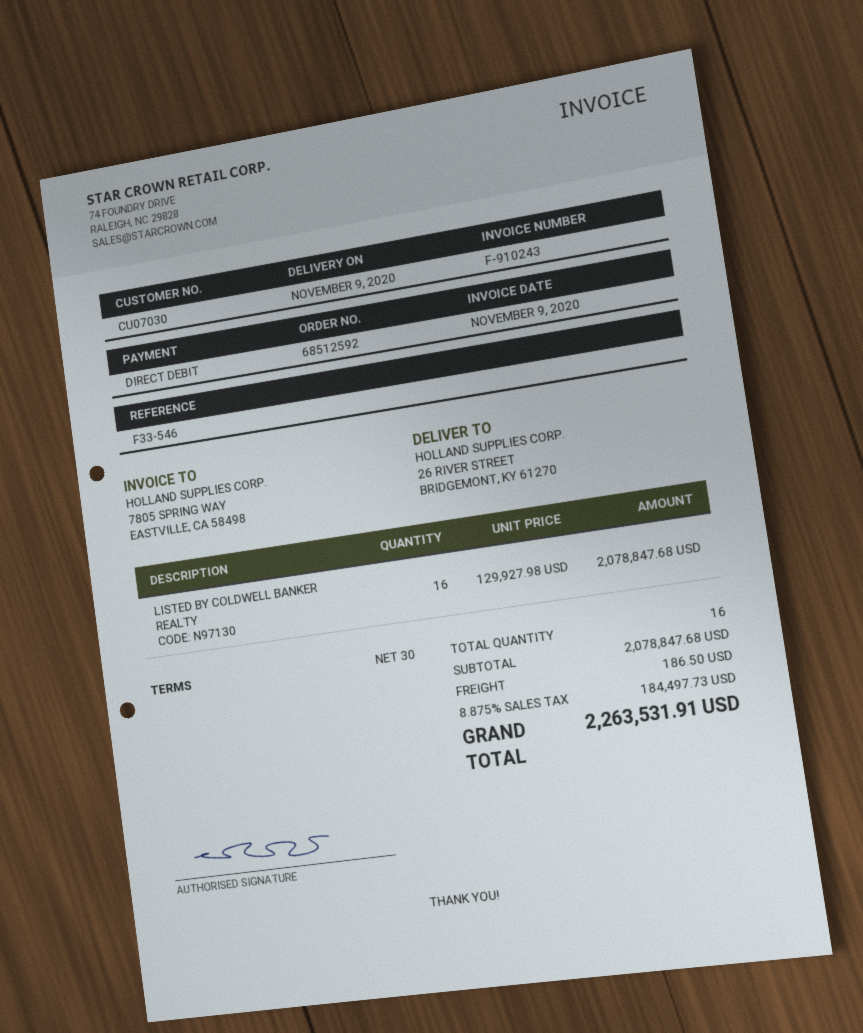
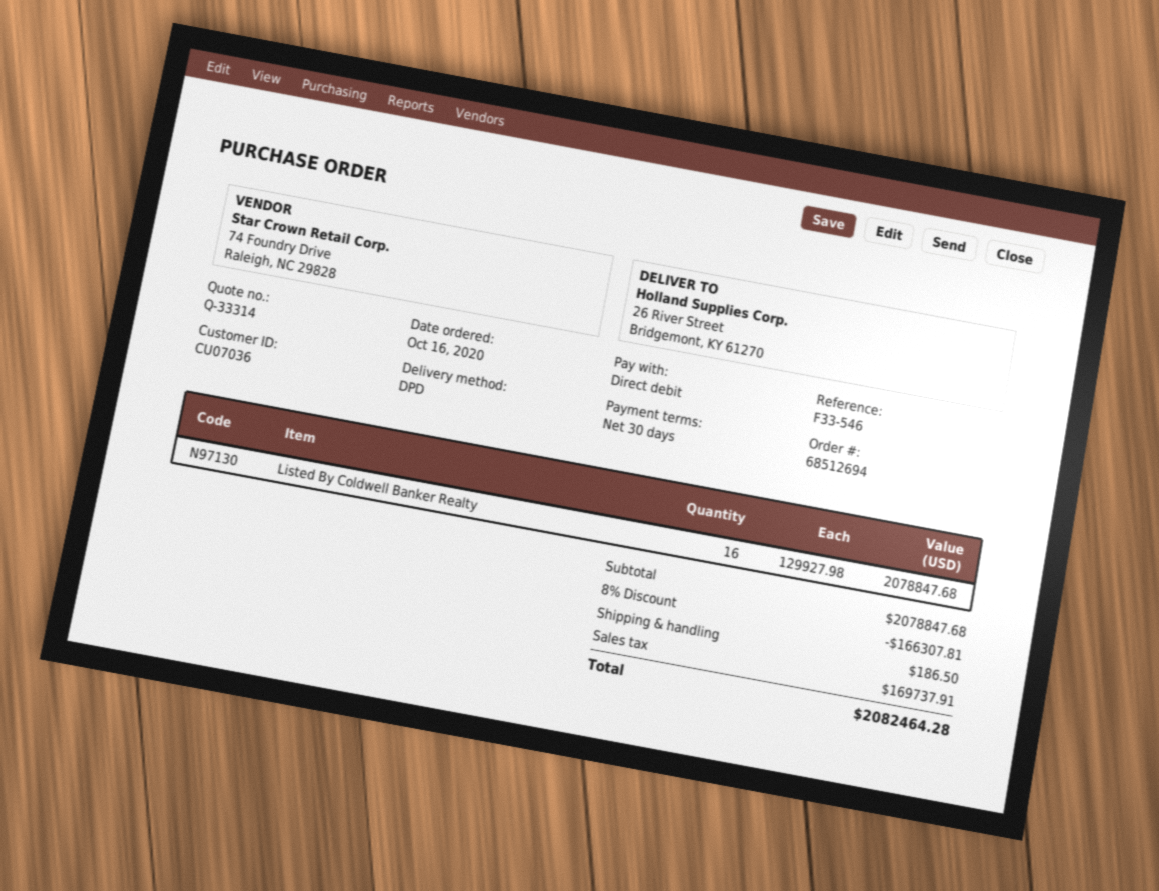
order number: 68512592 -> 68512694
customer number: CU07030 -> CU07036
discount: none -> 8% = 166307.81
tax: 184497.73 -> 169737.91
total: 2263531.91 -> 2082464.28

